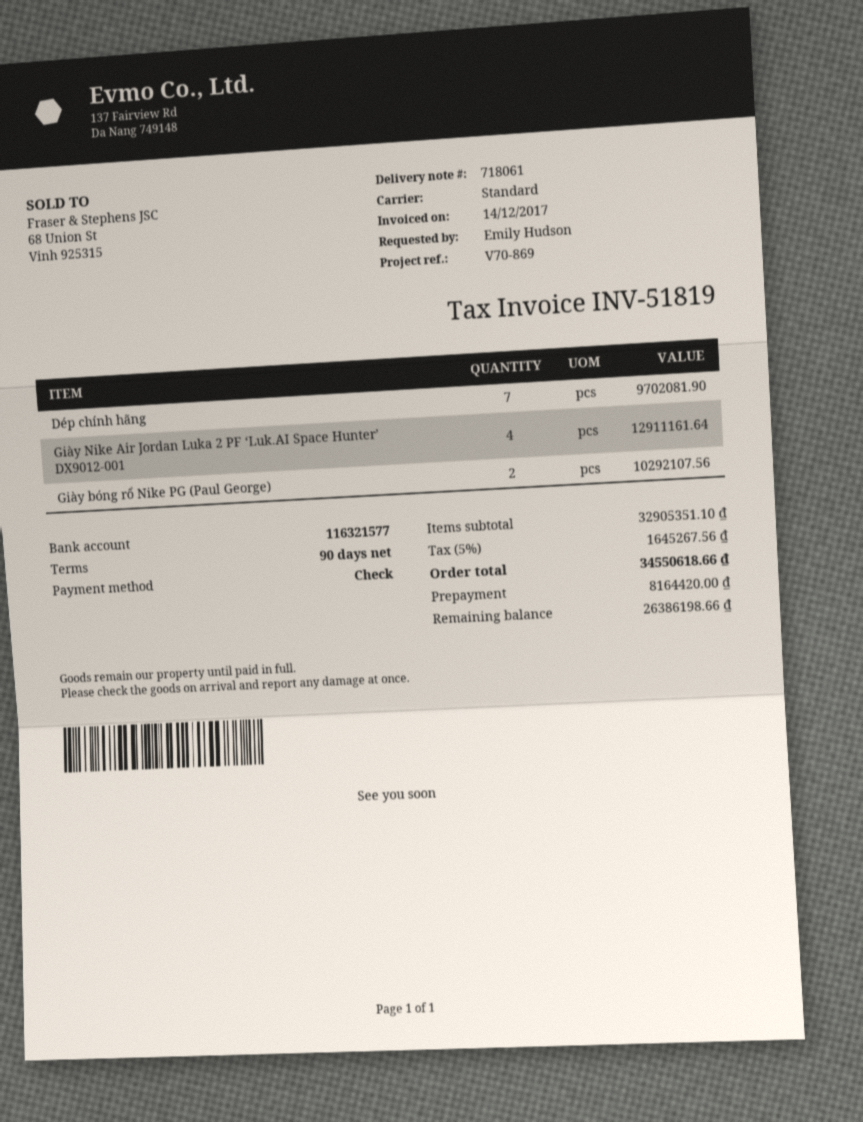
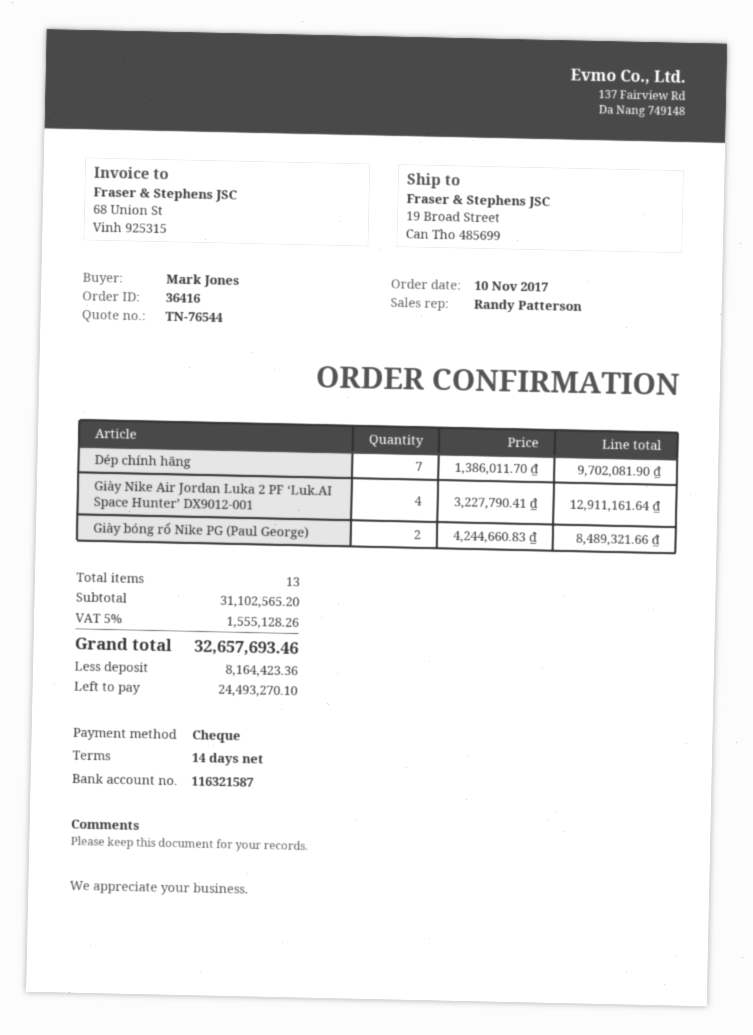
payment terms: 90 days -> 14 days
ordered by: Emily Hudson -> Mark Jones
bank account: 116321577 -> 116321587
Giày bóng rổ Nike PG (Paul George): 2 for 10292107.56 -> 2 for 8489321.66
subtotal: 32905351.10 -> 31102565.20
tax: 5% = 1645267.56 -> 5% = 1555128.26
total: 34550618.66 -> 32657693.46
deposit: 8164420.00 -> 8164423.36
balance: 26386198.66 -> 24493270.10

